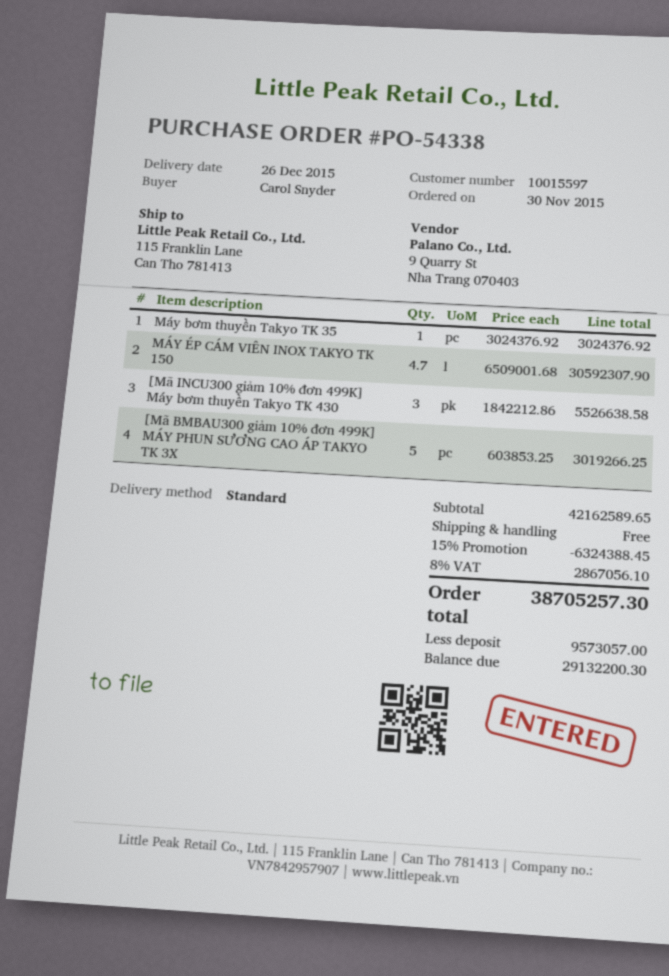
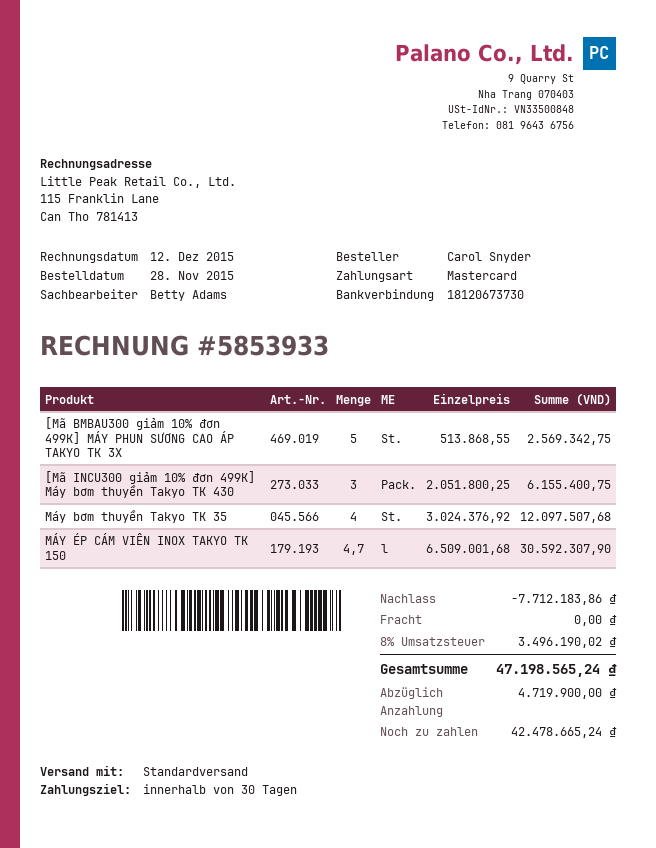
order date: 2015-11-30 -> 2015-11-28
Máy bơm thuyền Takyo TK 35: 1 x 3024376.92 = 3024376.92 -> 4 x 3024376.92 = 12097507.68
[Mã INCU300 giảm 10% đơn 499K] Máy bơm thuyền Takyo TK 430: 3 x 1842212.86 = 5526638.58 -> 3 x 2051800.25 = 6155400.75
[Mã BMBAU300 giảm 10% đơn 499K] MÁY PHUN SƯƠNG CAO ÁP TAKYO TK 3X: 5 x 603853.25 = 3019266.25 -> 5 x 513868.55 = 2569342.75
discount: 6324388.45 -> 7712183.86
tax: 8% = 2867056.10 -> 8% = 3496190.02
total: 38705257.30 -> 47198565.24
deposit: 9573057.00 -> 4719900.00
balance: 29132200.30 -> 42478665.24

